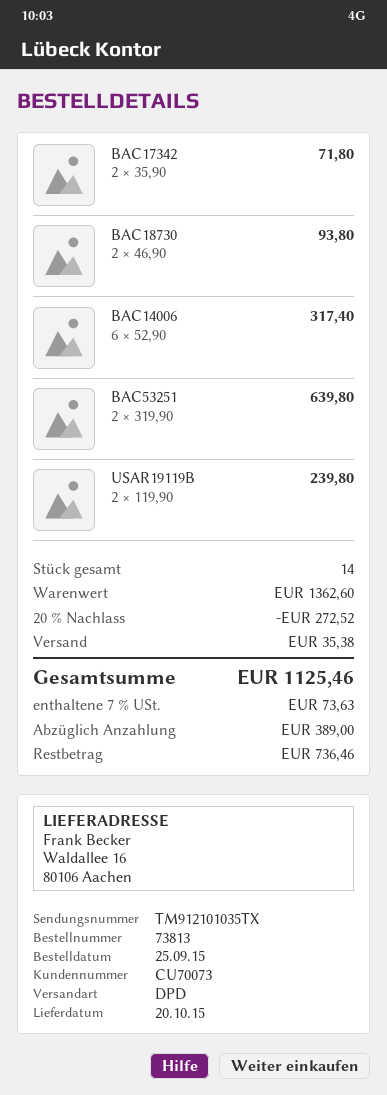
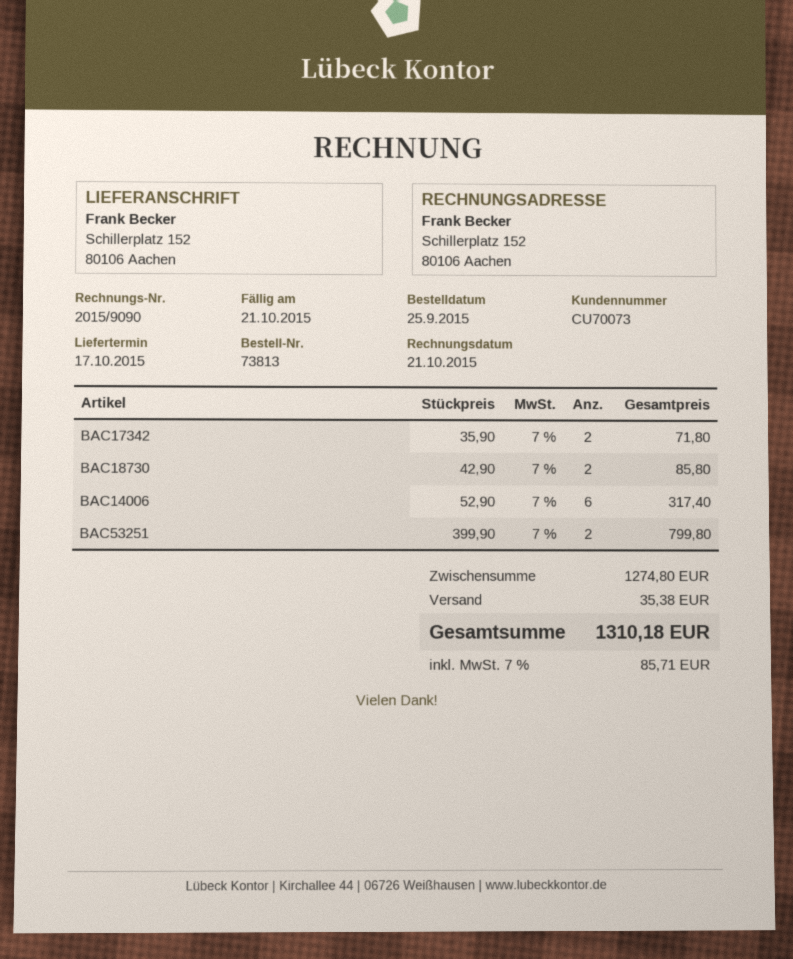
delivery date: 2015-10-20 -> 2015-10-17
ship to: Waldallee 16, 80106 Aachen -> Schillerplatz 152, 80106 Aachen
BAC18730: 2 x 46.90 = 93.80 -> 2 x 42.90 = 85.80
BAC53251: 2 x 319.90 = 639.80 -> 2 x 399.90 = 799.80
USAR19119B: 2 x 119.90 = 239.80 -> none
subtotal: 1362.60 -> 1274.80
discount: 20% = 272.52 -> none
tax: 7% = 73.63 -> 7% = 85.71
total: 1125.46 -> 1310.18

